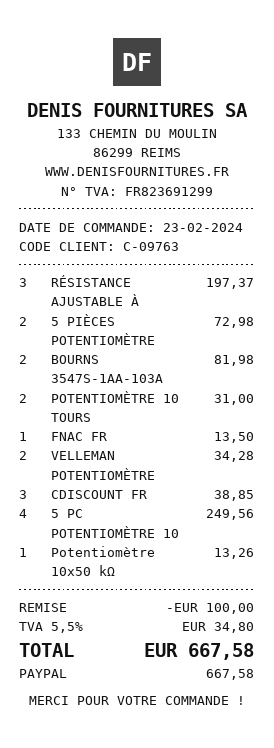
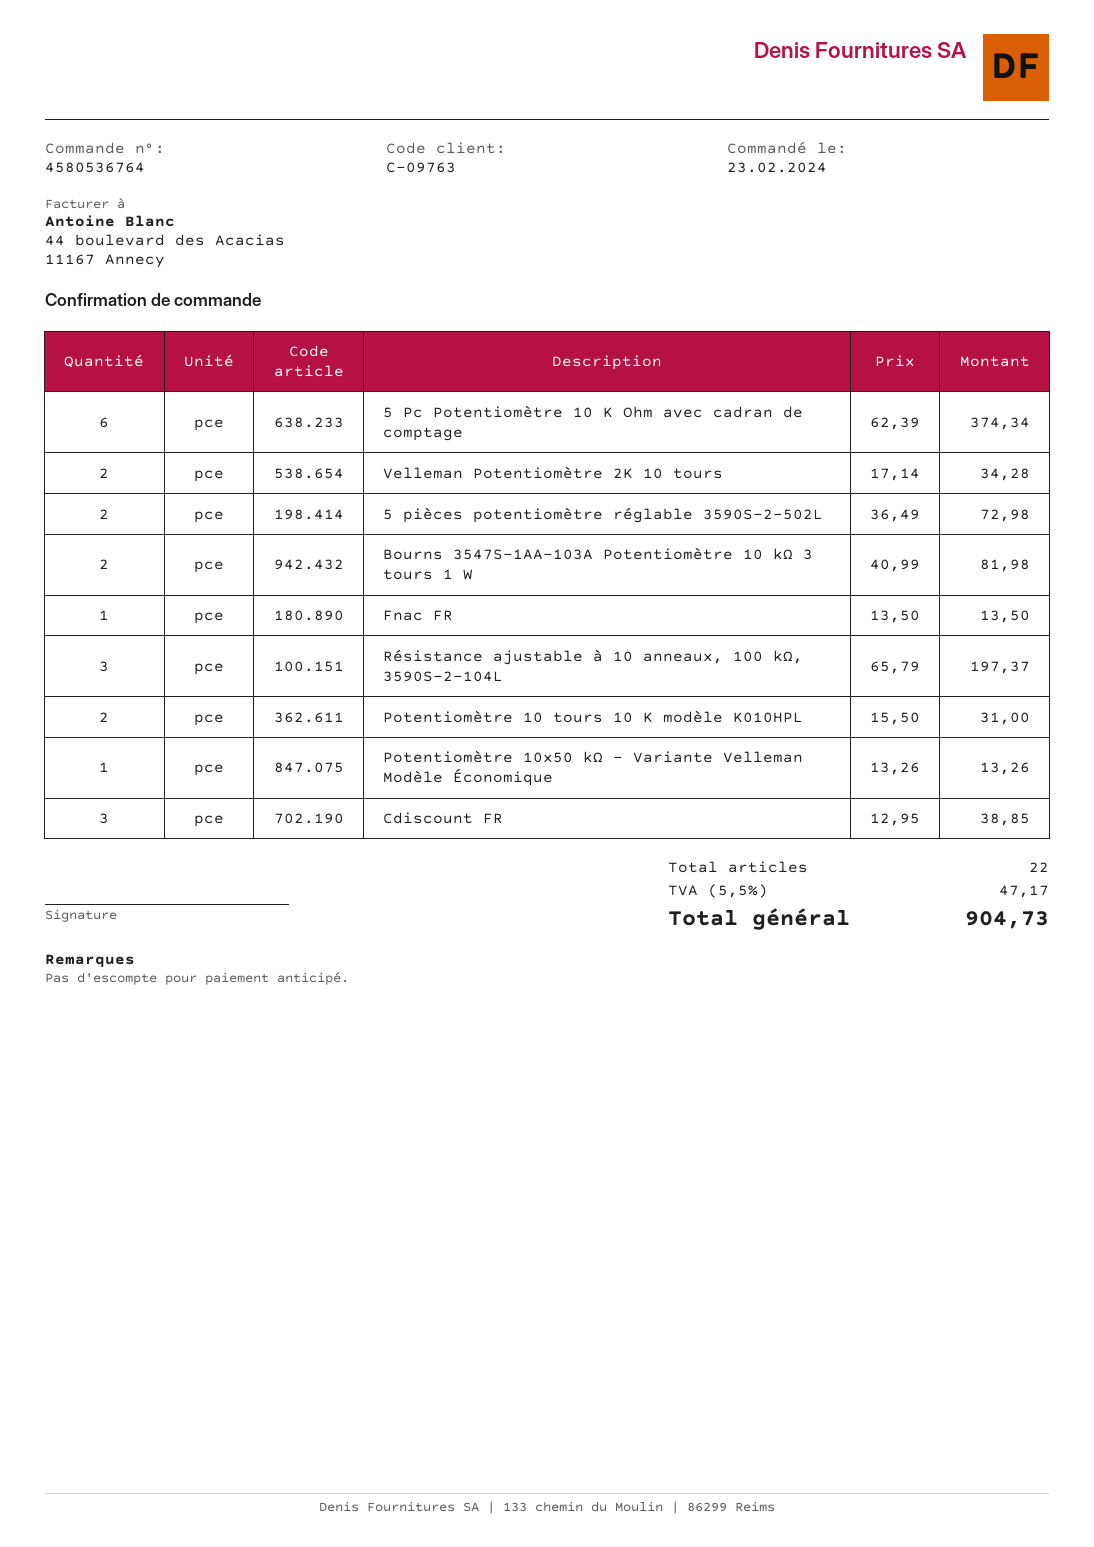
5 PC POTENTIOMÈTRE 10: 4 for 249.56 -> 6 for 374.34
discount: 100.00 -> none
tax: 5.5% = 34.80 -> 5.5% = 47.17
total: 667.58 -> 904.73

